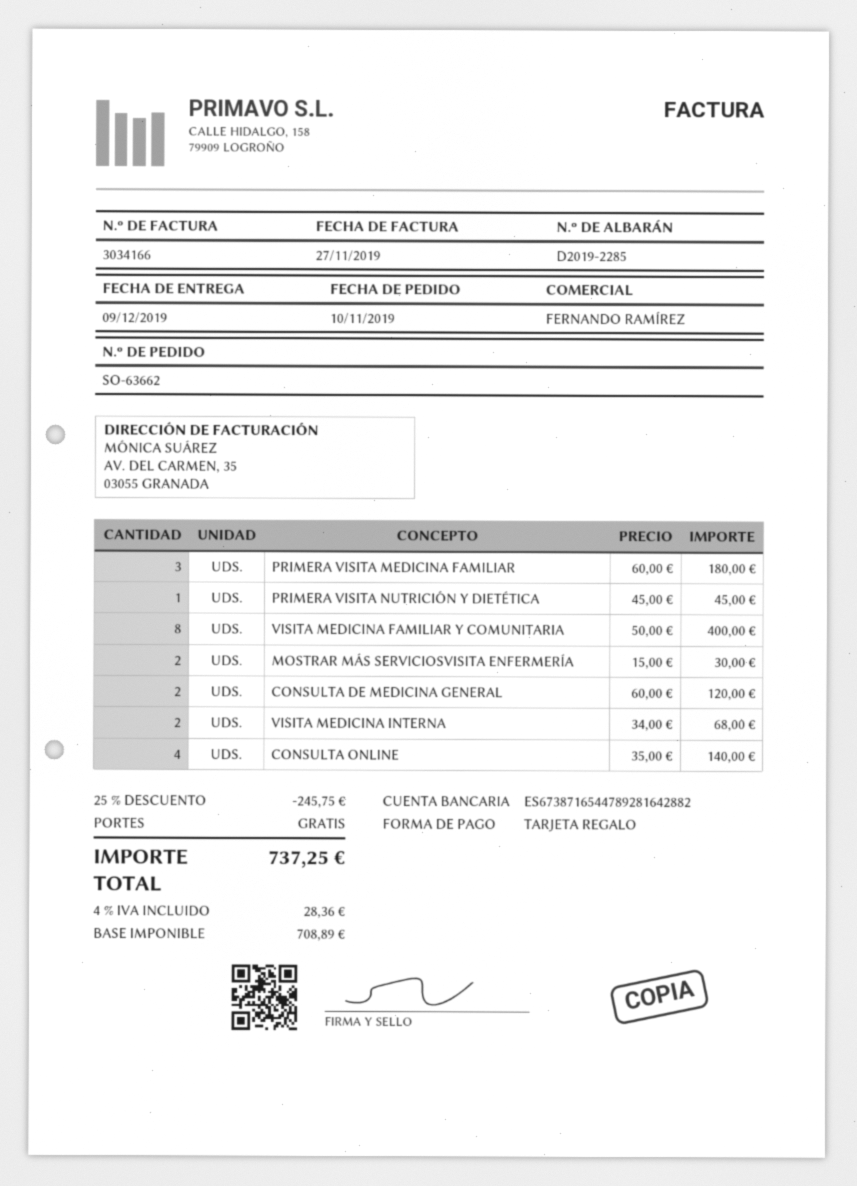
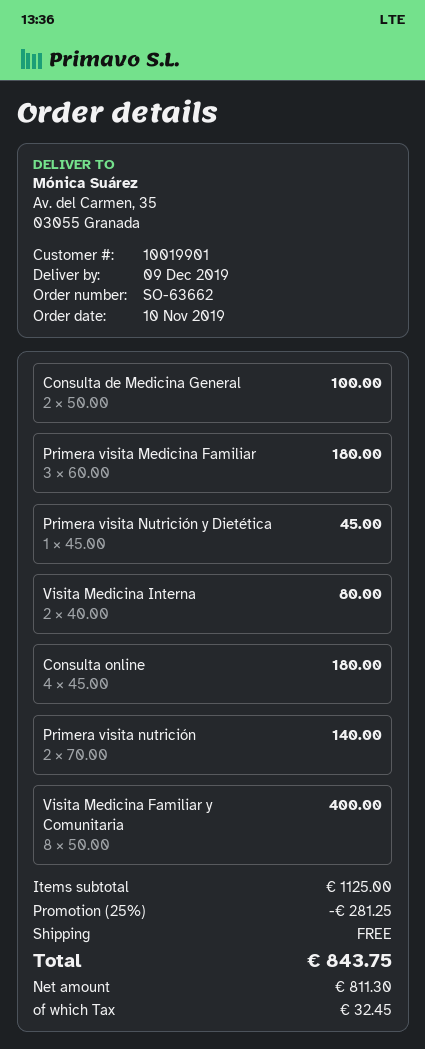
MOSTRAR MÁS SERVICIOSVISITA ENFERMERÍA: 2 x 15.00 = 30.00 -> none
CONSULTA DE MEDICINA GENERAL: 2 x 60.00 = 120.00 -> 2 x 50.00 = 100.00
VISITA MEDICINA INTERNA: 2 x 34.00 = 68.00 -> 2 x 40.00 = 80.00
CONSULTA ONLINE: 4 x 35.00 = 140.00 -> 4 x 45.00 = 180.00
Primera visita nutrición: none -> 2 x 70.00 = 140.00
discount: 25% = 245.75 -> 25% = 281.25
net: 708.89 -> 811.30
tax: 28.36 -> 32.45
total: 737.25 -> 843.75

